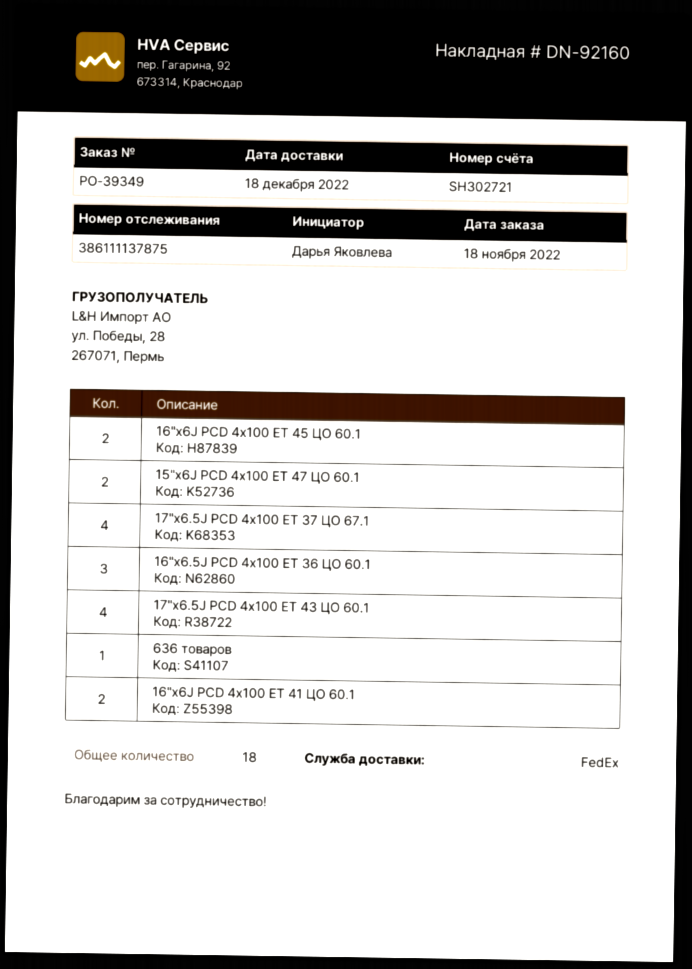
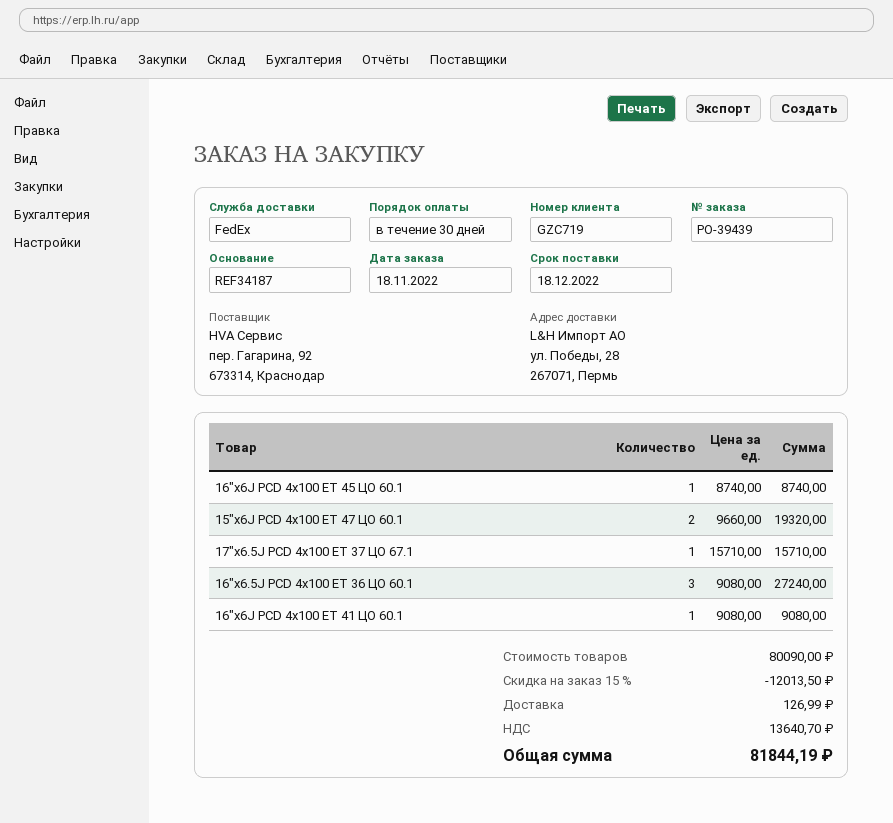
order number: PO-39349 -> PO-39439
16"x6J PCD 4x100 ЕТ 45 ЦО 60.1: 2 -> 1
17"x6.5J PCD 4x100 ЕТ 37 ЦО 67.1: 4 -> 1
17"x6.5J PCD 4x100 ЕТ 43 ЦО 60.1: 4 -> none
636 товаров: 1 -> none
16"x6J PCD 4x100 ЕТ 41 ЦО 60.1: 2 -> 1

